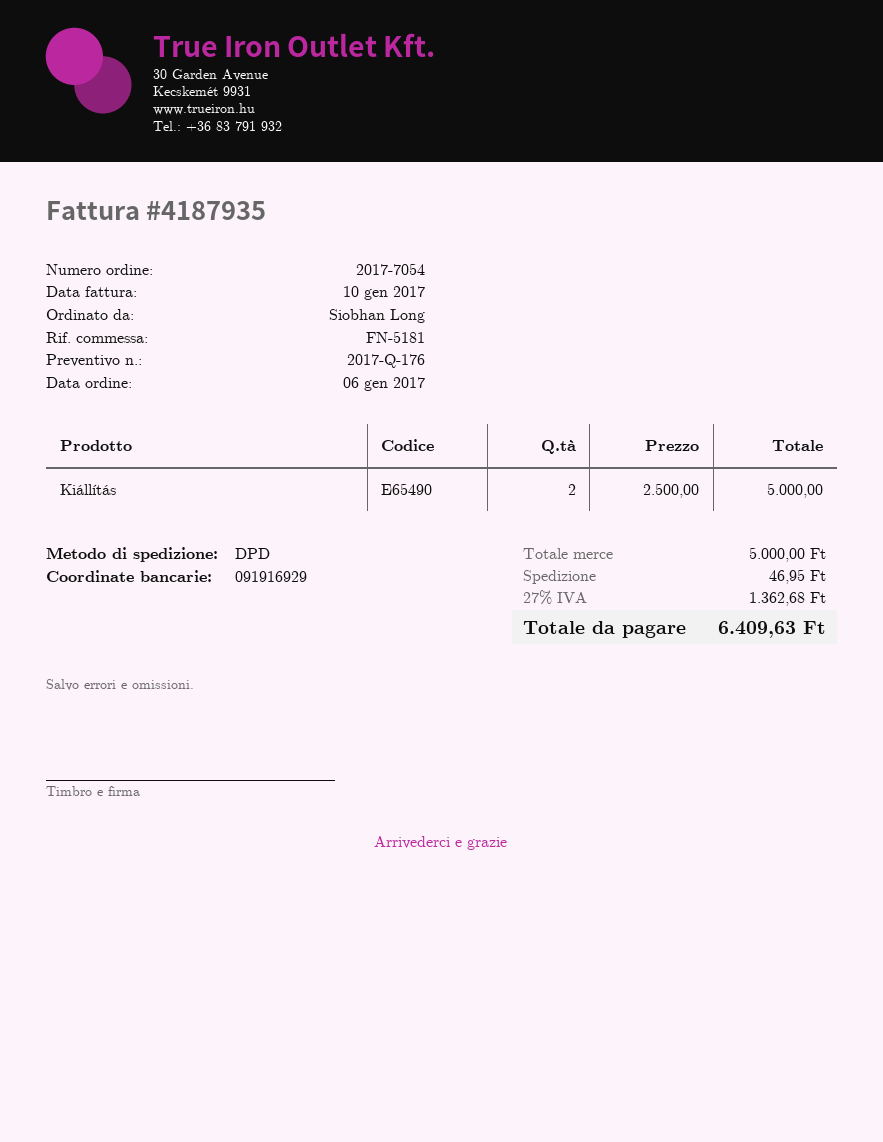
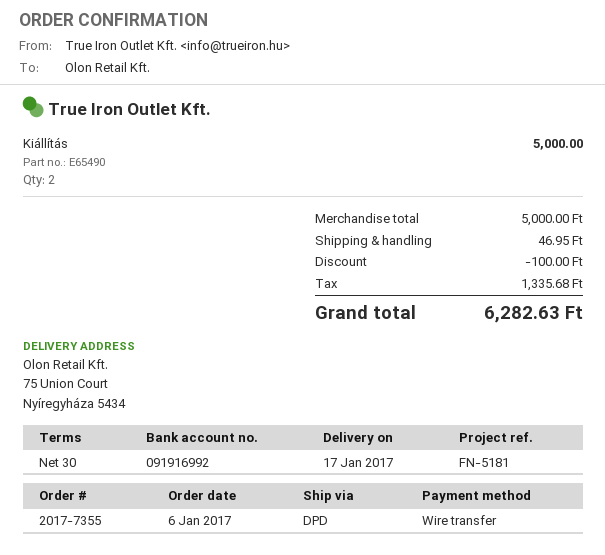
order number: 2017-7054 -> 2017-7355
bank account: 091916929 -> 091916992
discount: none -> 100.00
tax: 1362.68 -> 1335.68
total: 6409.63 -> 6282.63

